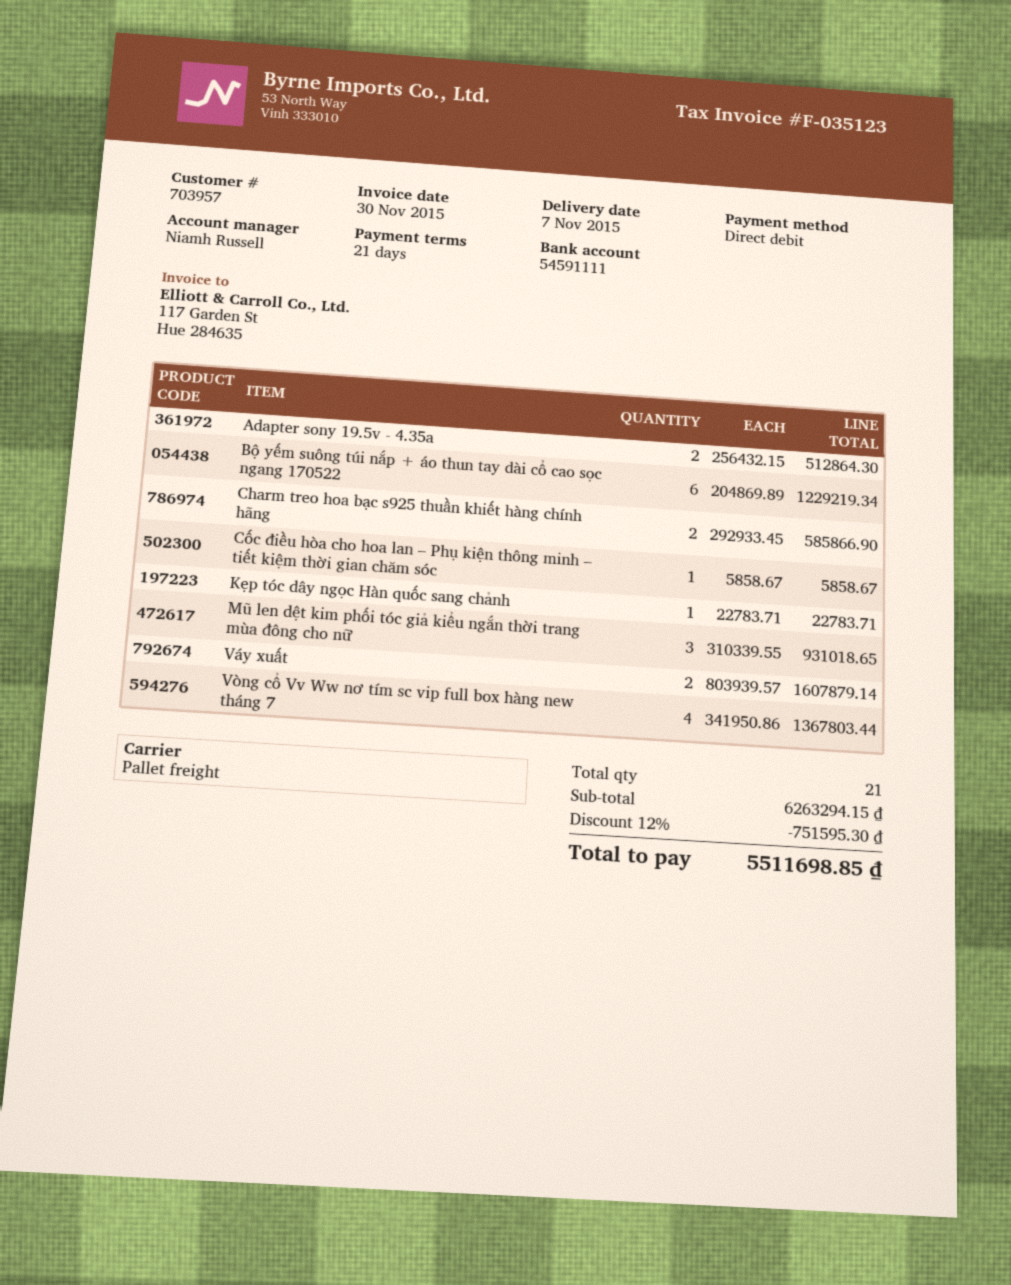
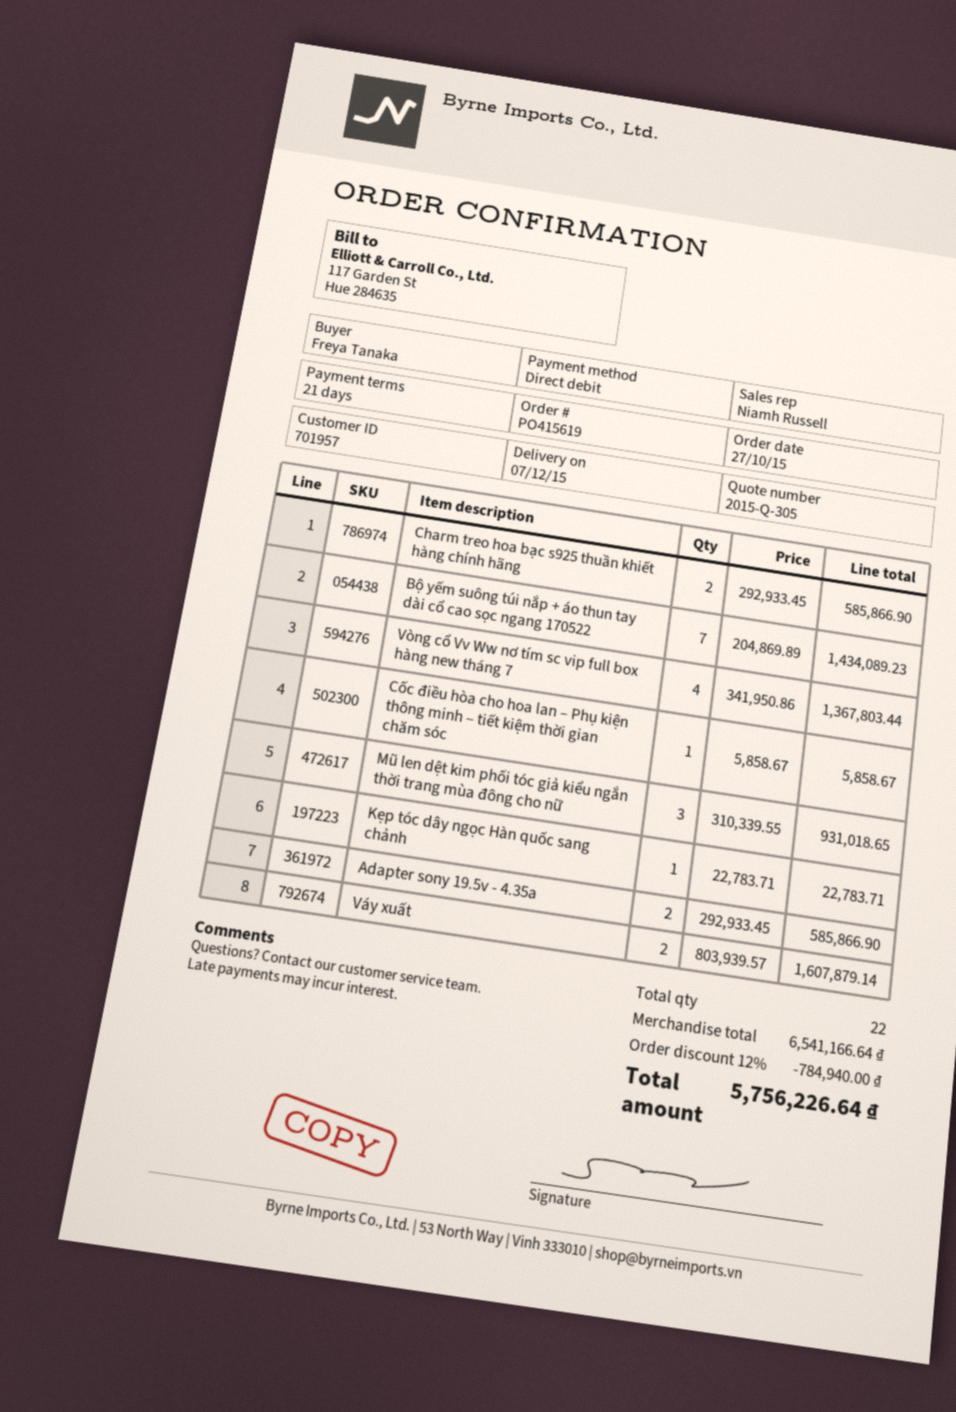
delivery date: 2015-11-07 -> 2015-12-07
customer number: 703957 -> 701957
Adapter sony 19.5v - 4.35a: 2 x 256432.15 = 512864.30 -> 2 x 292933.45 = 585866.90
Bộ yếm suông túi nắp + áo thun tay dài cổ cao sọc ngang 170522: 6 x 204869.89 = 1229219.34 -> 7 x 204869.89 = 1434089.23
total quantity: 21 -> 22
subtotal: 6263294.15 -> 6541166.64
discount: 12% = 751595.30 -> 12% = 784940.00
total: 5511698.85 -> 5756226.64

